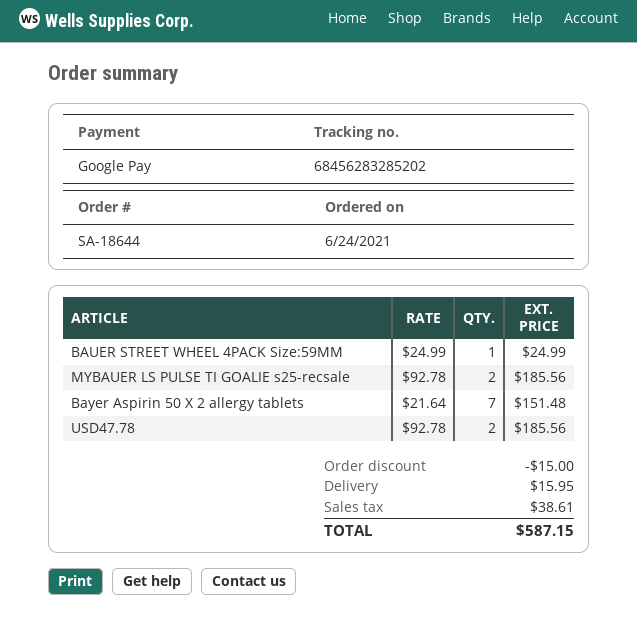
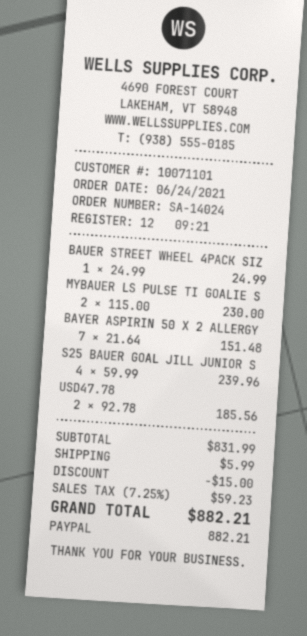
order number: SA-18644 -> SA-14024
payment method: Google Pay -> PayPal
MYBAUER LS PULSE TI GOALIE s25-recsale: 2 x 92.78 = 185.56 -> 2 x 115.00 = 230.00
S25 BAUER GOAL JILL JUNIOR S: none -> 4 x 59.99 = 239.96
shipping: 15.95 -> 5.99
tax: 38.61 -> 59.23
total: 587.15 -> 882.21

